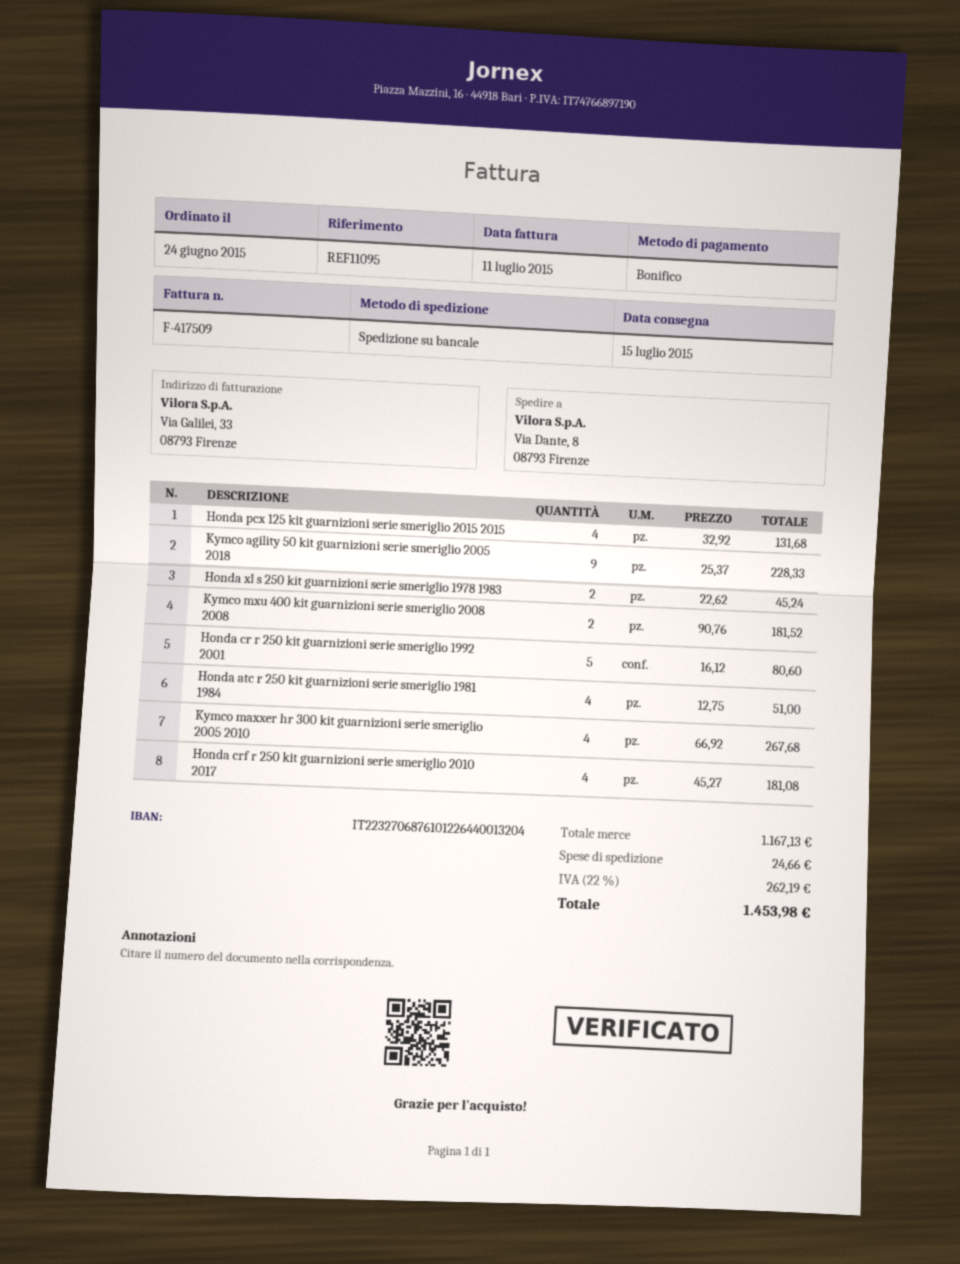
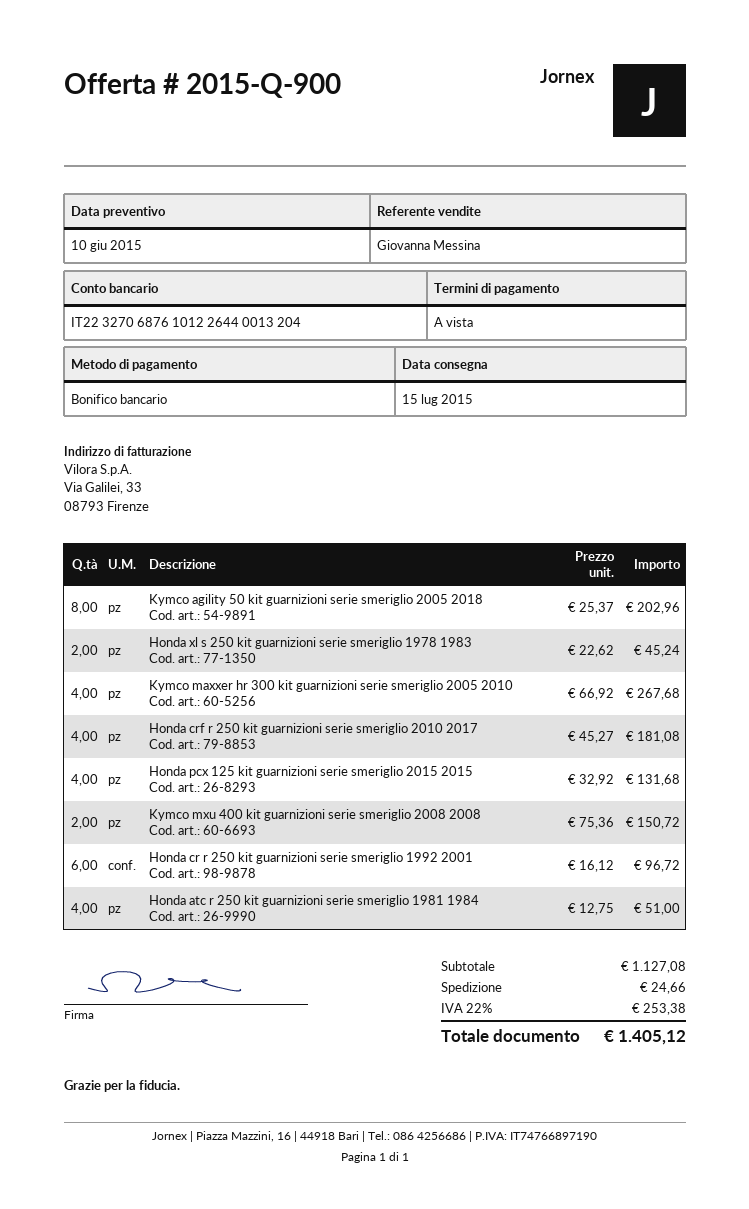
Kymco agility 50 kit guarnizioni serie smeriglio 2005 2018: 9 x 25.37 = 228.33 -> 8 x 25.37 = 202.96
Kymco mxu 400 kit guarnizioni serie smeriglio 2008 2008: 2 x 90.76 = 181.52 -> 2 x 75.36 = 150.72
Honda cr r 250 kit guarnizioni serie smeriglio 1992 2001: 5 x 16.12 = 80.60 -> 6 x 16.12 = 96.72
subtotal: 1167.13 -> 1127.08
tax: 22% = 262.19 -> 22% = 253.38
total: 1453.98 -> 1405.12

